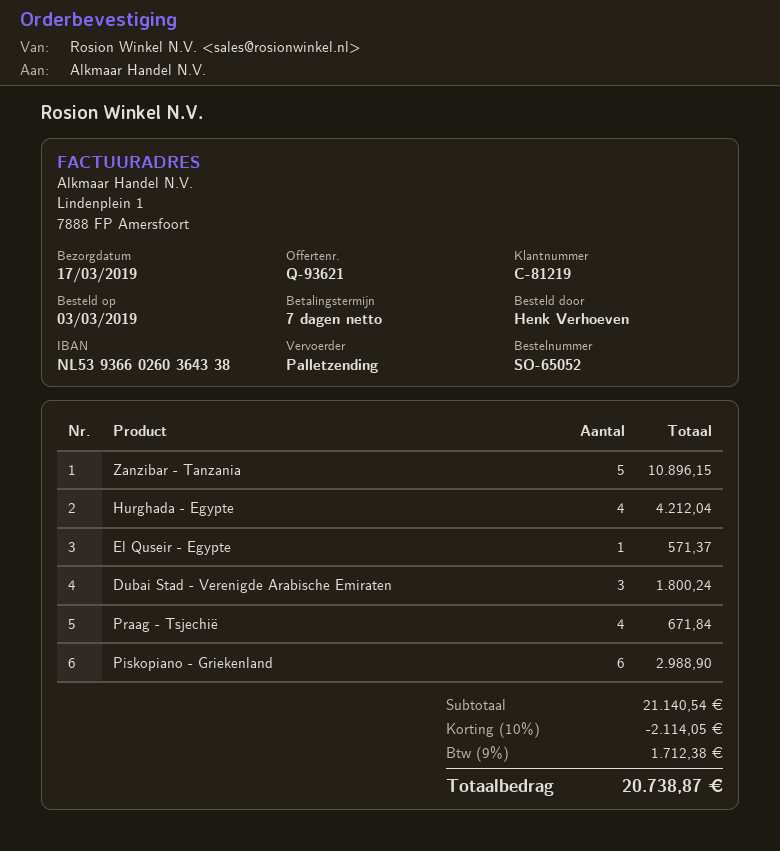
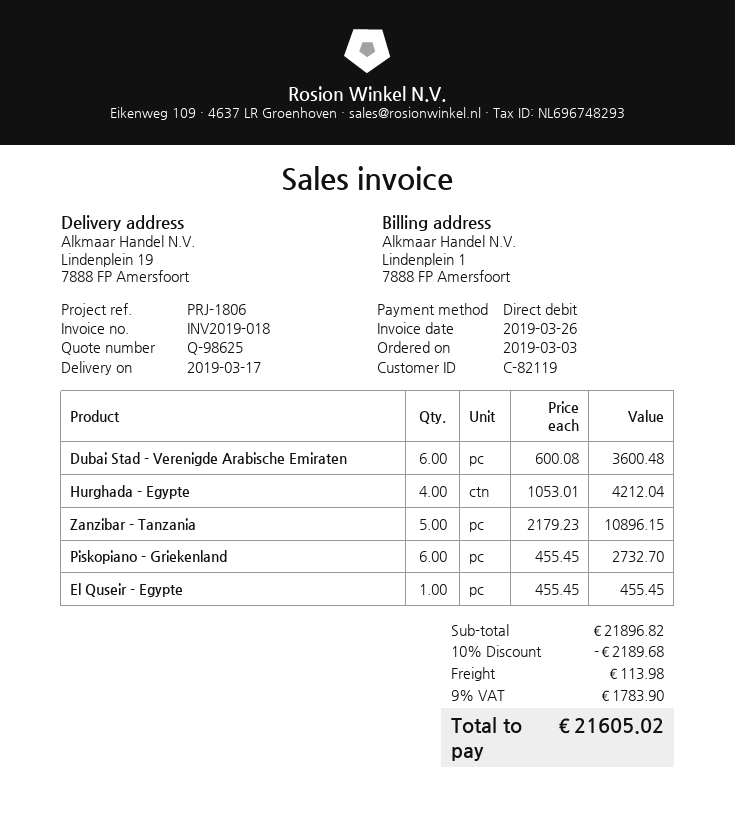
quote number: Q-93621 -> Q-98625
customer number: C-81219 -> C-82119
El Quseir - Egypte: 1 for 571.37 -> 1 for 455.45
Dubai Stad - Verenigde Arabische Emiraten: 3 for 1800.24 -> 6 for 3600.48
Praag - Tsjechië: 4 for 671.84 -> none
Piskopiano - Griekenland: 6 for 2988.90 -> 6 for 2732.70
subtotal: 21140.54 -> 21896.82
discount: 10% = 2114.05 -> 10% = 2189.68
shipping: none -> 113.98
tax: 9% = 1712.38 -> 9% = 1783.90
total: 20738.87 -> 21605.02

